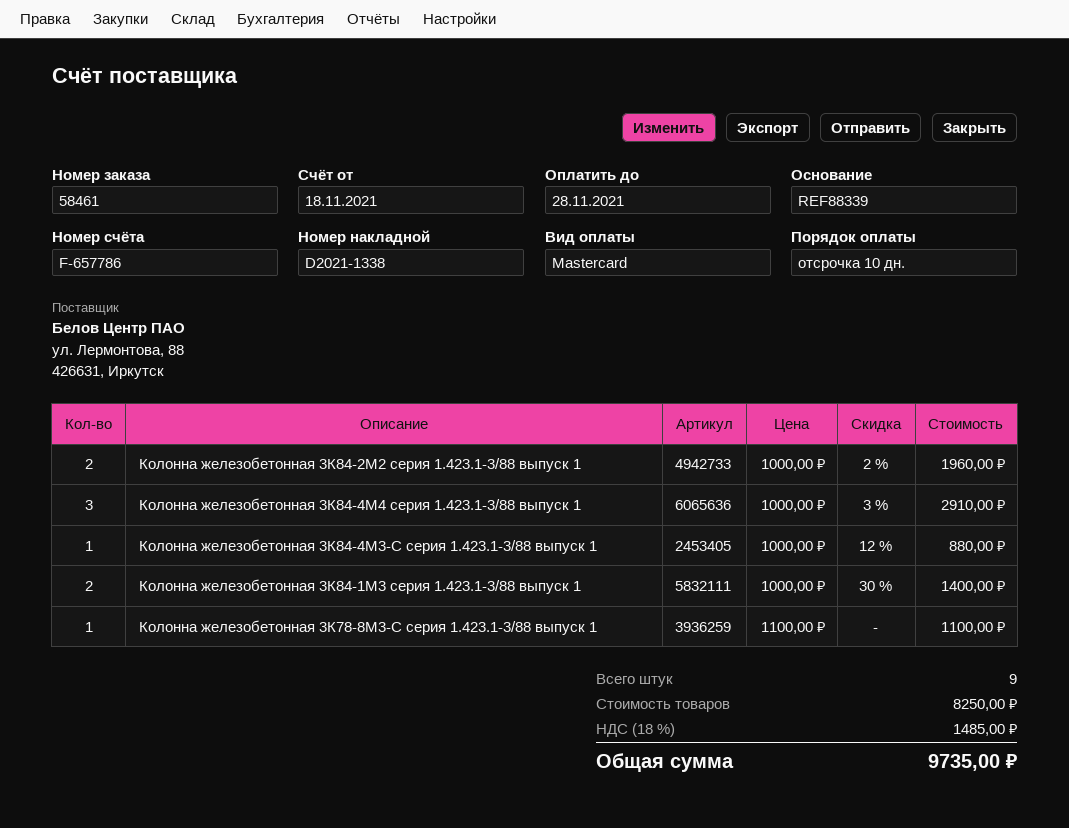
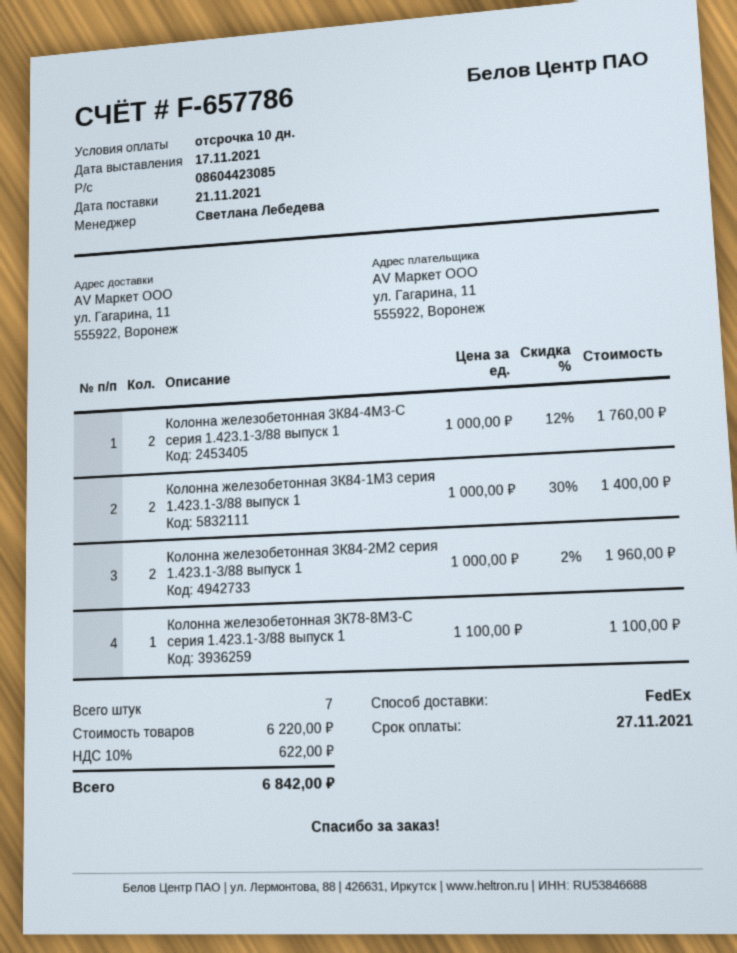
invoice date: 2021-11-18 -> 2021-11-17
due date: 2021-11-28 -> 2021-11-27
Колонна железобетонная 3К84-4М4 серия 1.423.1-3/88 выпуск 1: 3 x 1000.00 - 3% = 2910.00 -> none
Колонна железобетонная 3К84-4М3-С серия 1.423.1-3/88 выпуск 1: 1 x 1000.00 - 12% = 880.00 -> 2 x 1000.00 - 12% = 1760.00
total quantity: 9 -> 7
subtotal: 8250.00 -> 6220.00
tax: 18% = 1485.00 -> 10% = 622.00
total: 9735.00 -> 6842.00

